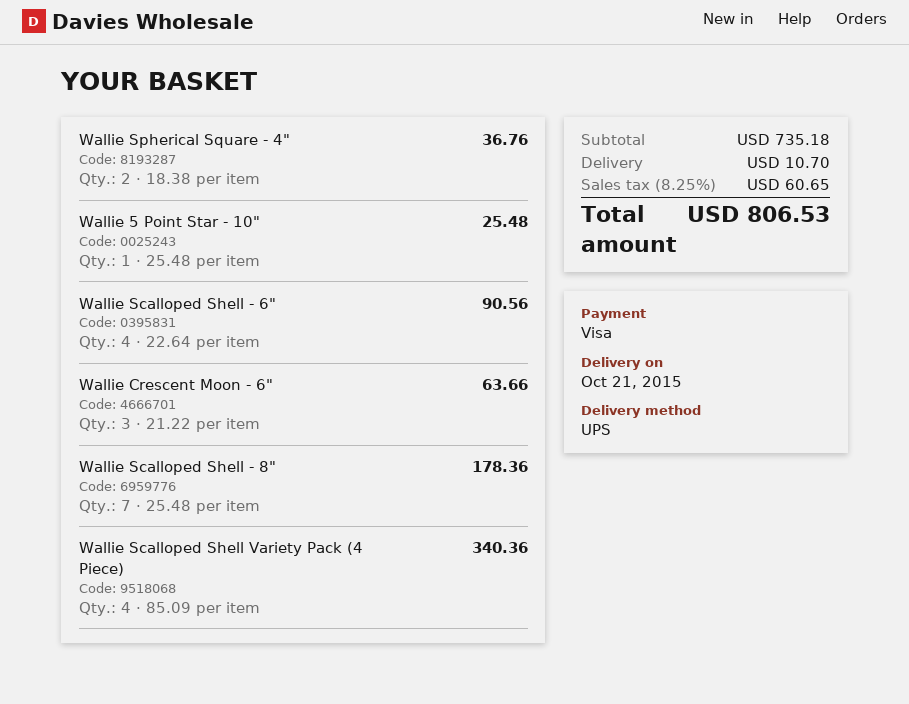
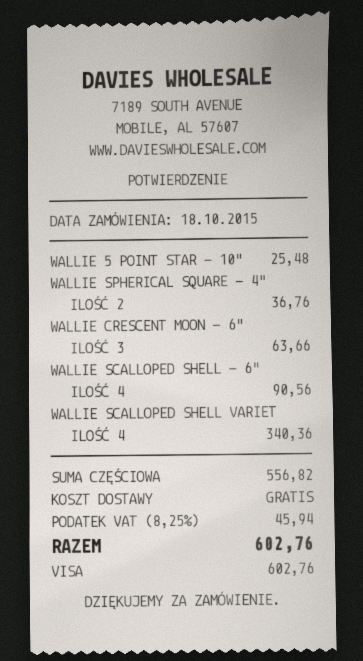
Wallie Scalloped Shell - 8": 7 for 178.36 -> none
subtotal: 735.18 -> 556.82
shipping: 10.70 -> 0.00
tax: 8.25% = 60.65 -> 8.25% = 45.94
total: 806.53 -> 602.76

